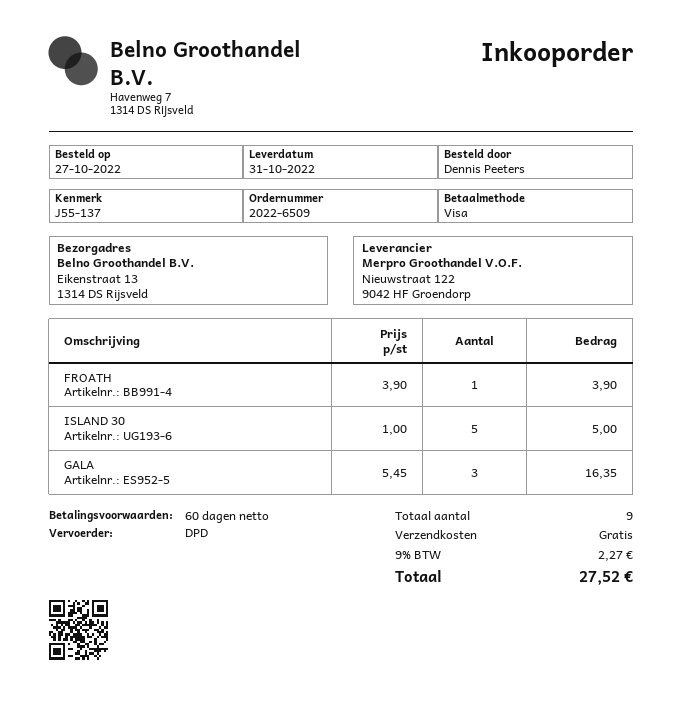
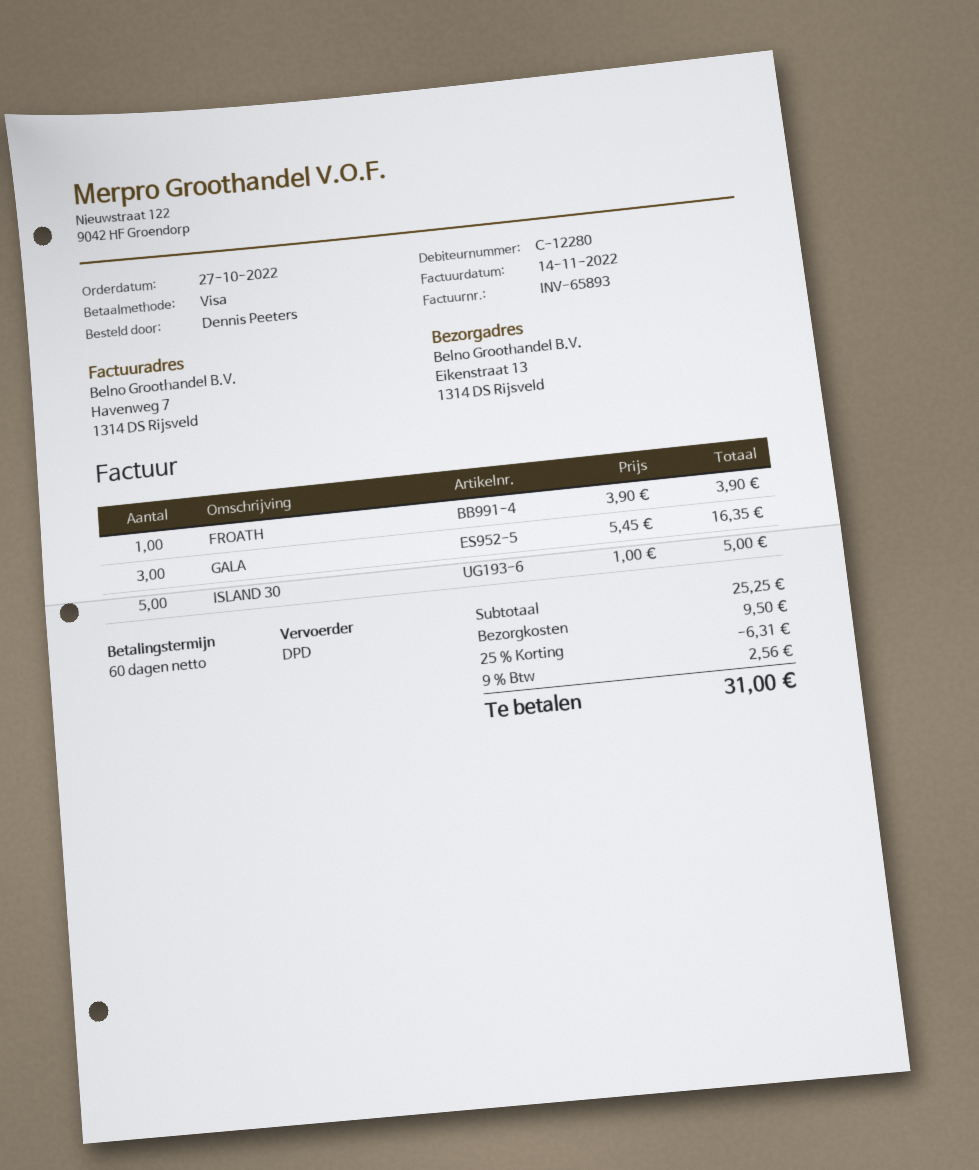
discount: none -> 25% = 6.31
shipping: 0.00 -> 9.50
tax: 9% = 2.27 -> 9% = 2.56
total: 27.52 -> 31.00

